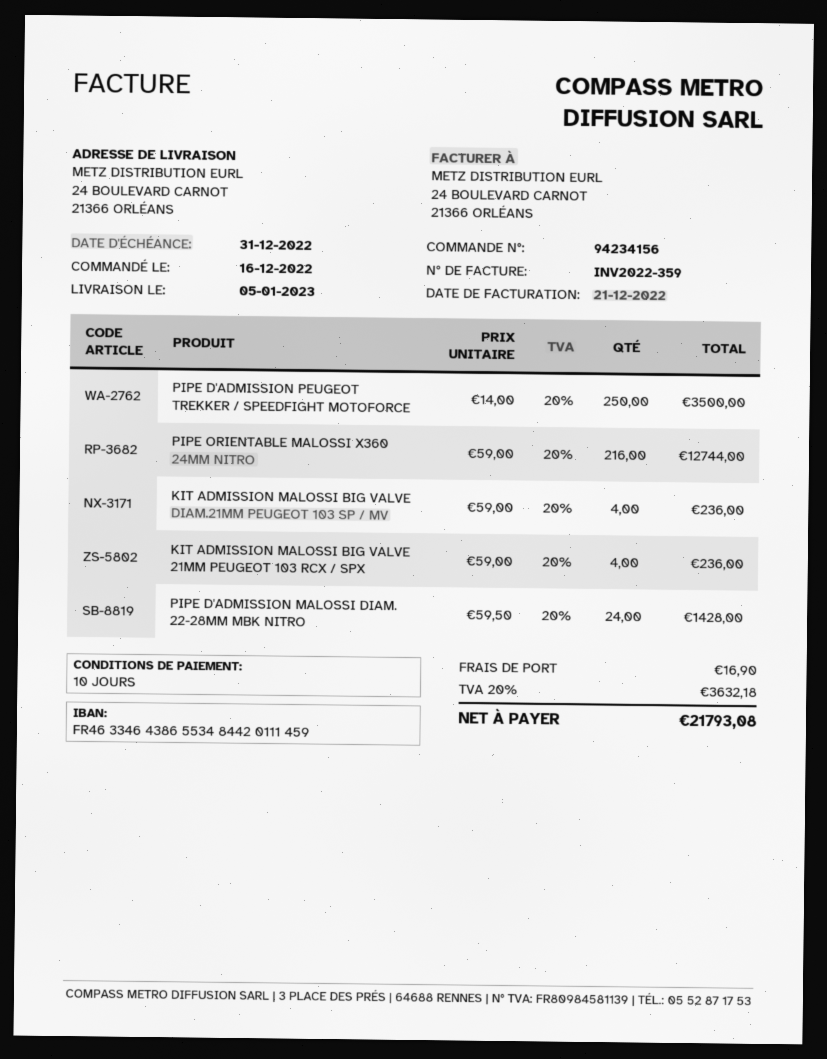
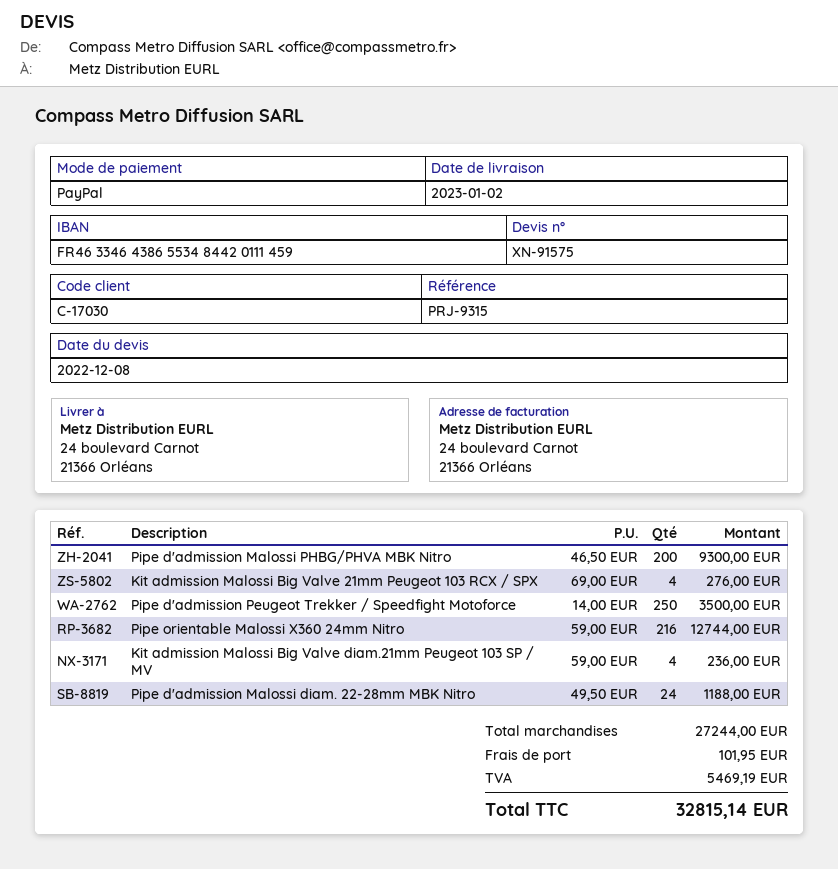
delivery date: 2023-01-05 -> 2023-01-02
KIT ADMISSION MALOSSI BIG VALVE 21MM PEUGEOT 103 RCX / SPX: 4 x 59.00 = 236.00 -> 4 x 69.00 = 276.00
PIPE D'ADMISSION MALOSSI DIAM. 22-28MM MBK NITRO: 24 x 59.50 = 1428.00 -> 24 x 49.50 = 1188.00
Pipe d'admission Malossi PHBG/PHVA MBK Nitro: none -> 200 x 46.50 = 9300.00
shipping: 16.90 -> 101.95
tax: 3632.18 -> 5469.19
total: 21793.08 -> 32815.14

